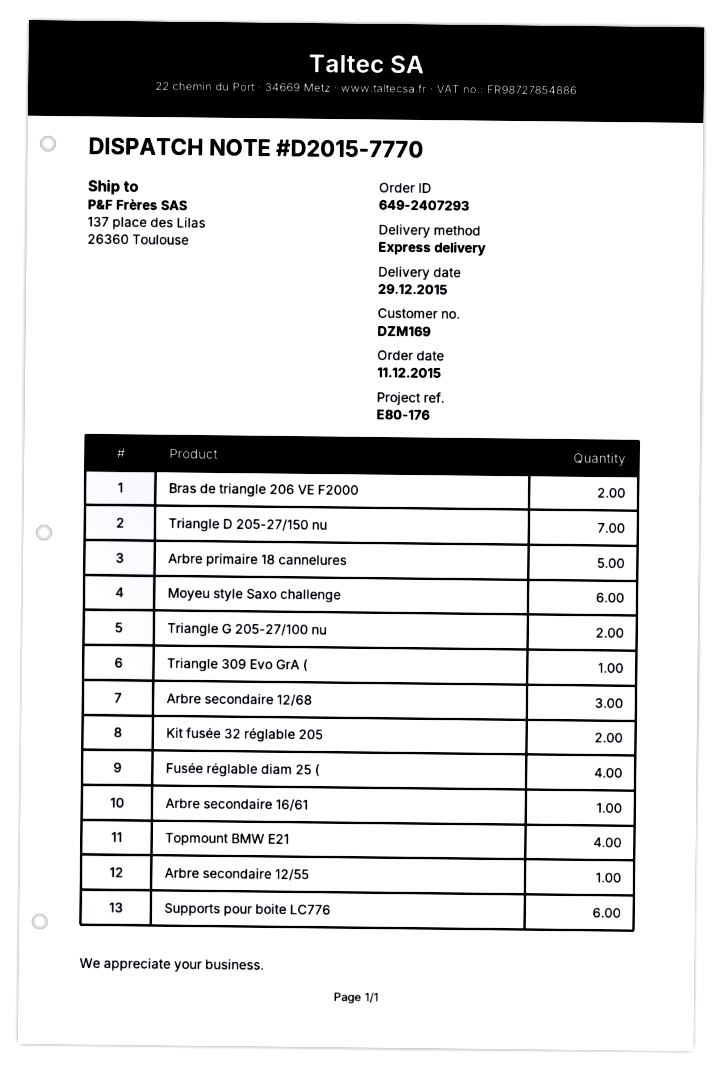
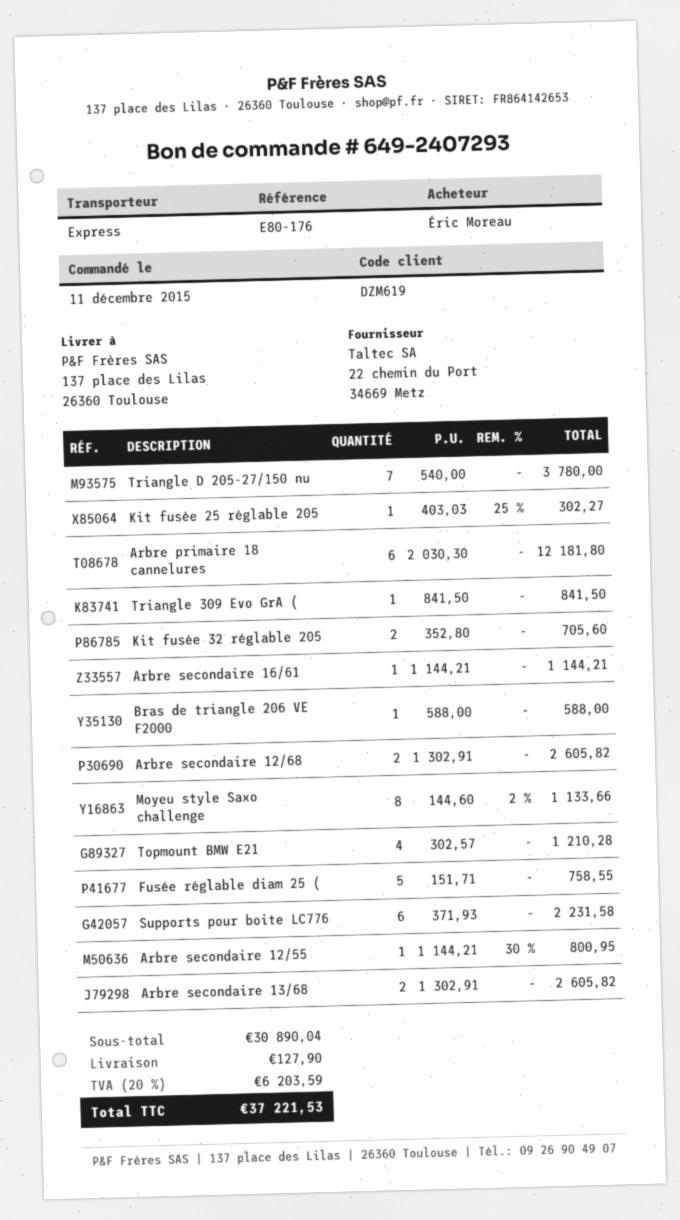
customer number: DZM169 -> DZM619
Bras de triangle 206 VE F2000: 2 -> 1
Arbre primaire 18 cannelures: 5 -> 6
Moyeu style Saxo challenge: 6 -> 8
Triangle G 205-27/100 nu: 2 -> none
Arbre secondaire 12/68: 3 -> 2
Fusée réglable diam 25 (: 4 -> 5
Kit fusée 25 réglable 205: none -> 1
Arbre secondaire 13/68: none -> 2

